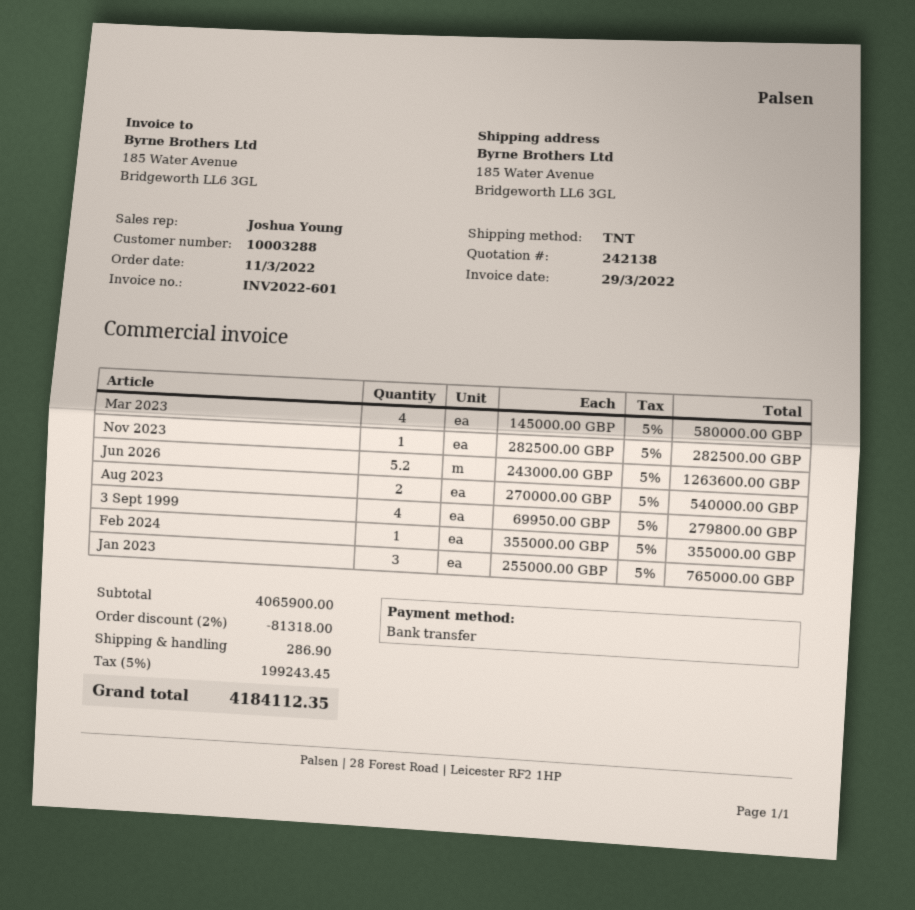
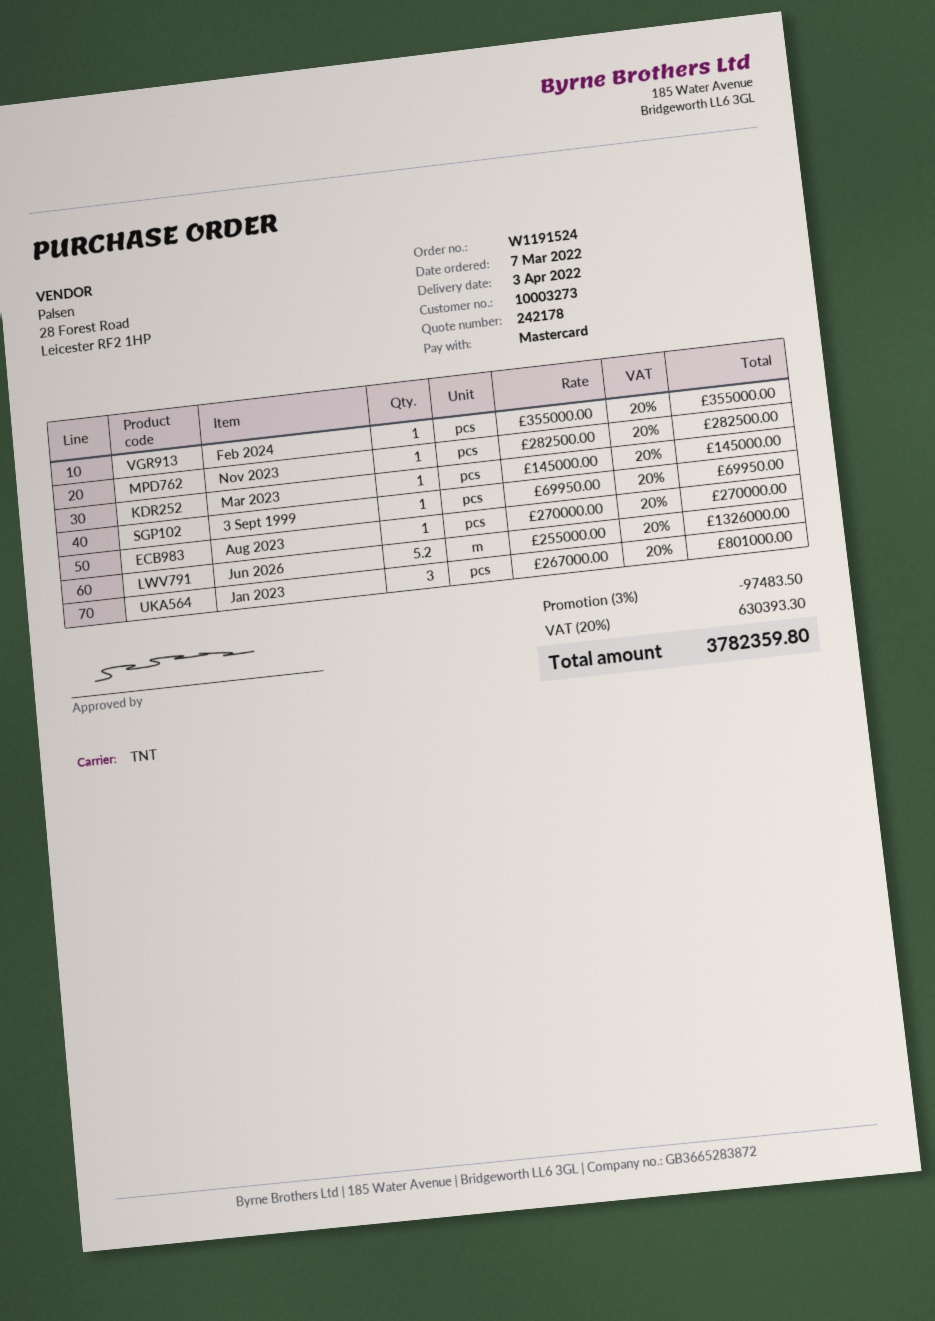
quote number: 242138 -> 242178
order date: 2022-03-11 -> 2022-03-07
customer number: 10003288 -> 10003273
payment method: bank transfer -> Mastercard
Mar 2023: 4 x 145000.00 = 580000.00 -> 1 x 145000.00 = 145000.00
Jun 2026: 5.2 x 243000.00 = 1263600.00 -> 5.2 x 255000.00 = 1326000.00
Aug 2023: 2 x 270000.00 = 540000.00 -> 1 x 270000.00 = 270000.00
3 Sept 1999: 4 x 69950.00 = 279800.00 -> 1 x 69950.00 = 69950.00
Jan 2023: 3 x 255000.00 = 765000.00 -> 3 x 267000.00 = 801000.00
discount: 2% = 81318.00 -> 3% = 97483.50
shipping: 286.90 -> none
tax: 5% = 199243.45 -> 20% = 630393.30
total: 4184112.35 -> 3782359.80

